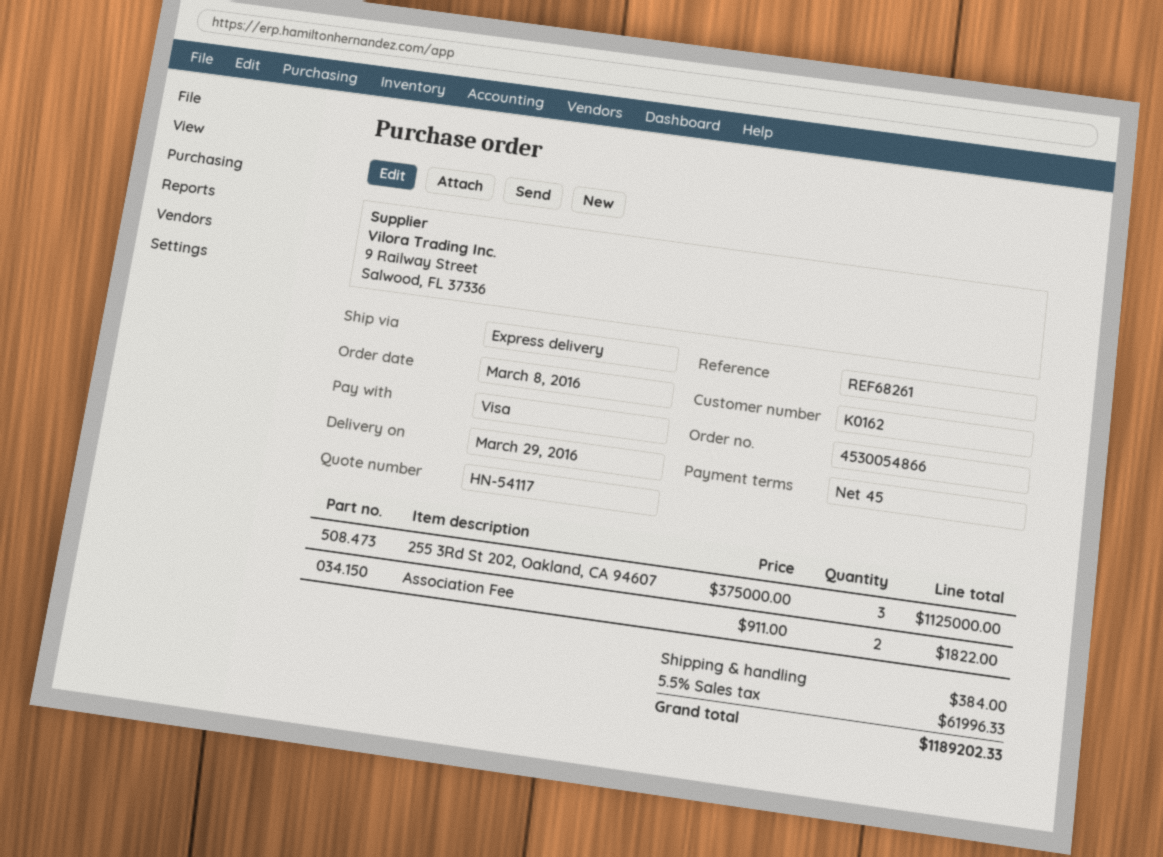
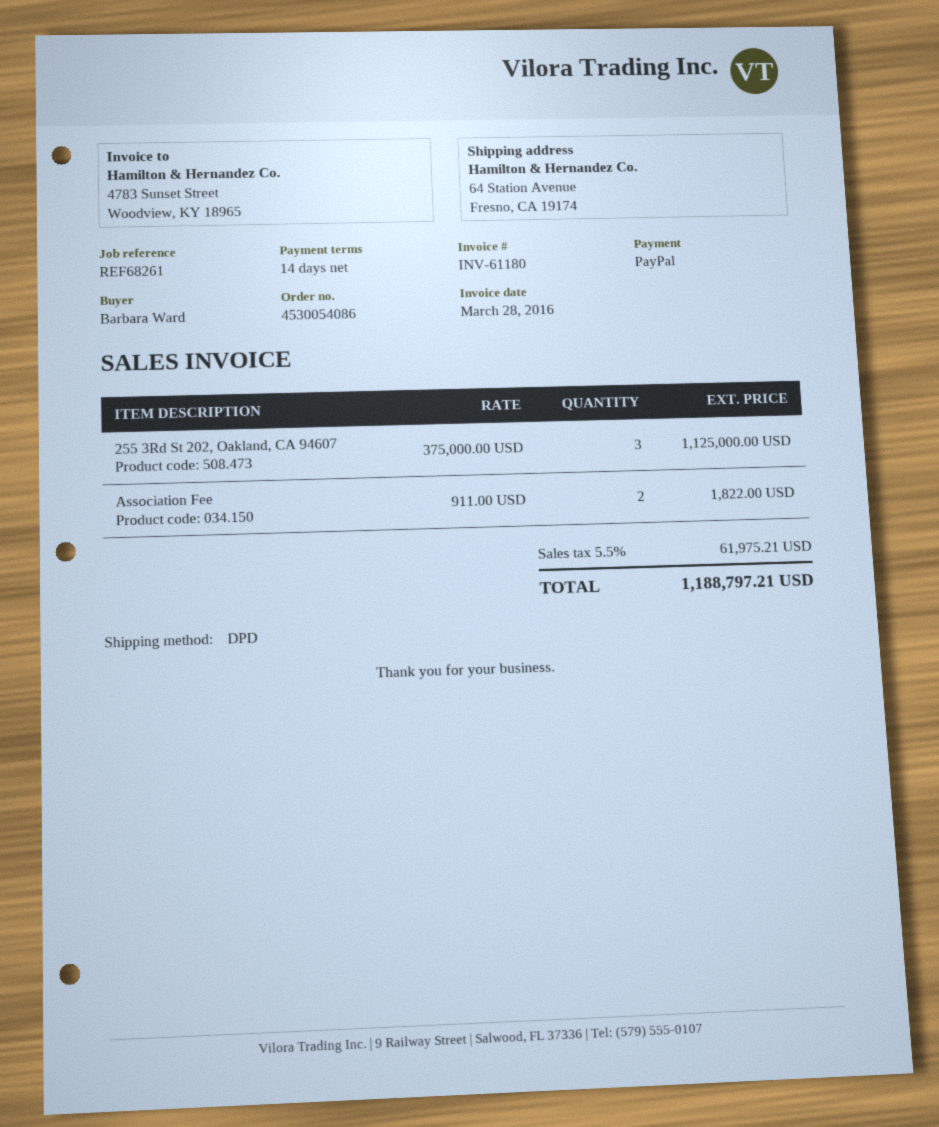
order number: 4530054866 -> 4530054086
payment terms: 45 days -> 14 days
payment method: Visa -> PayPal
shipping method: express -> DPD
shipping: 384.00 -> none
tax: 5.5% = 61996.33 -> 5.5% = 61975.21
total: 1189202.33 -> 1188797.21

